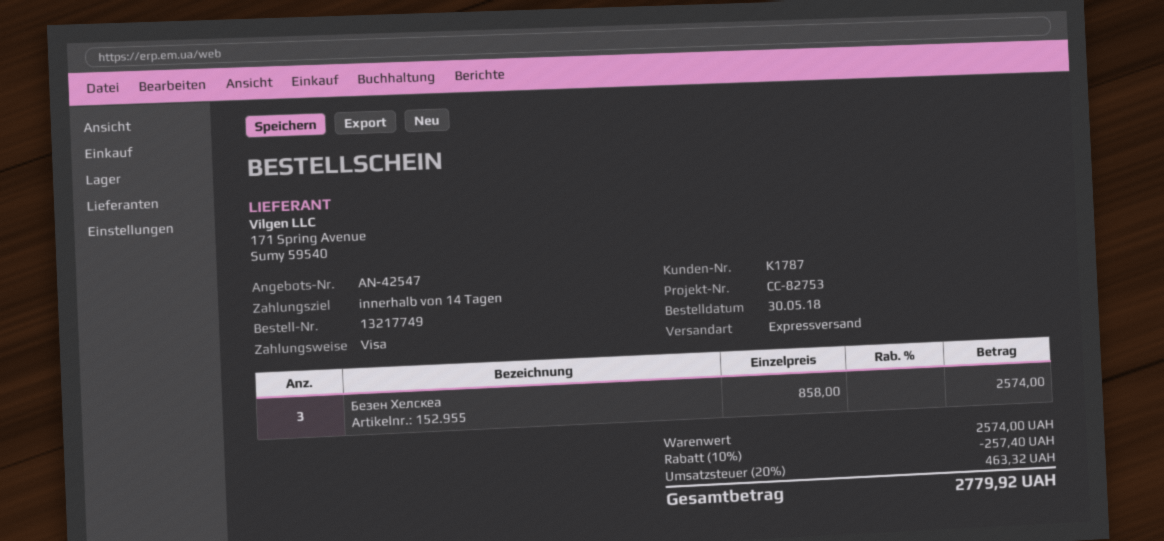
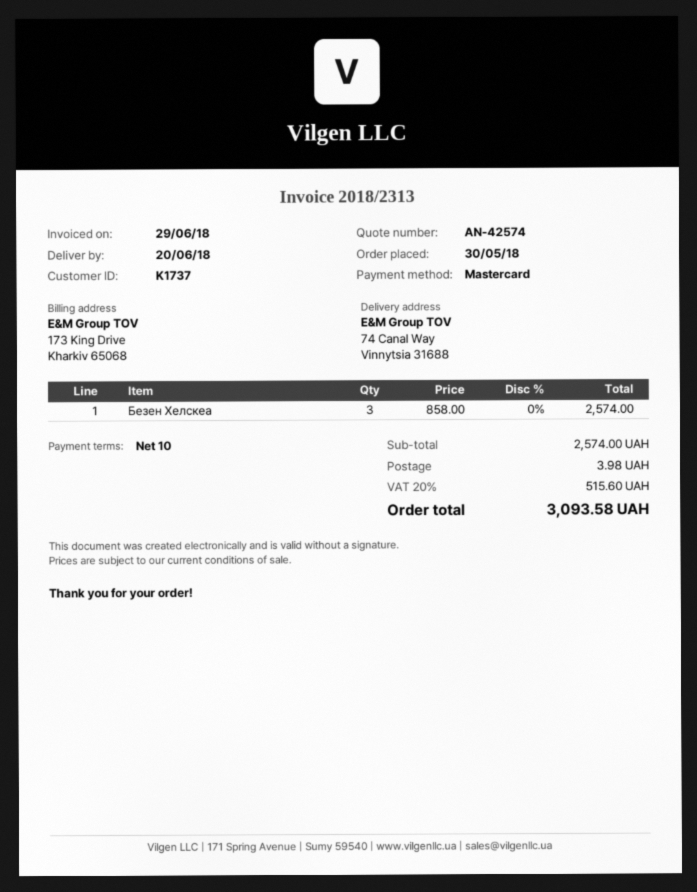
quote number: AN-42547 -> AN-42574
payment terms: 14 days -> 10 days
customer number: K1787 -> K1737
payment method: Visa -> Mastercard
discount: 10% = 257.40 -> none
shipping: none -> 3.98
tax: 20% = 463.32 -> 20% = 515.60
total: 2779.92 -> 3093.58

